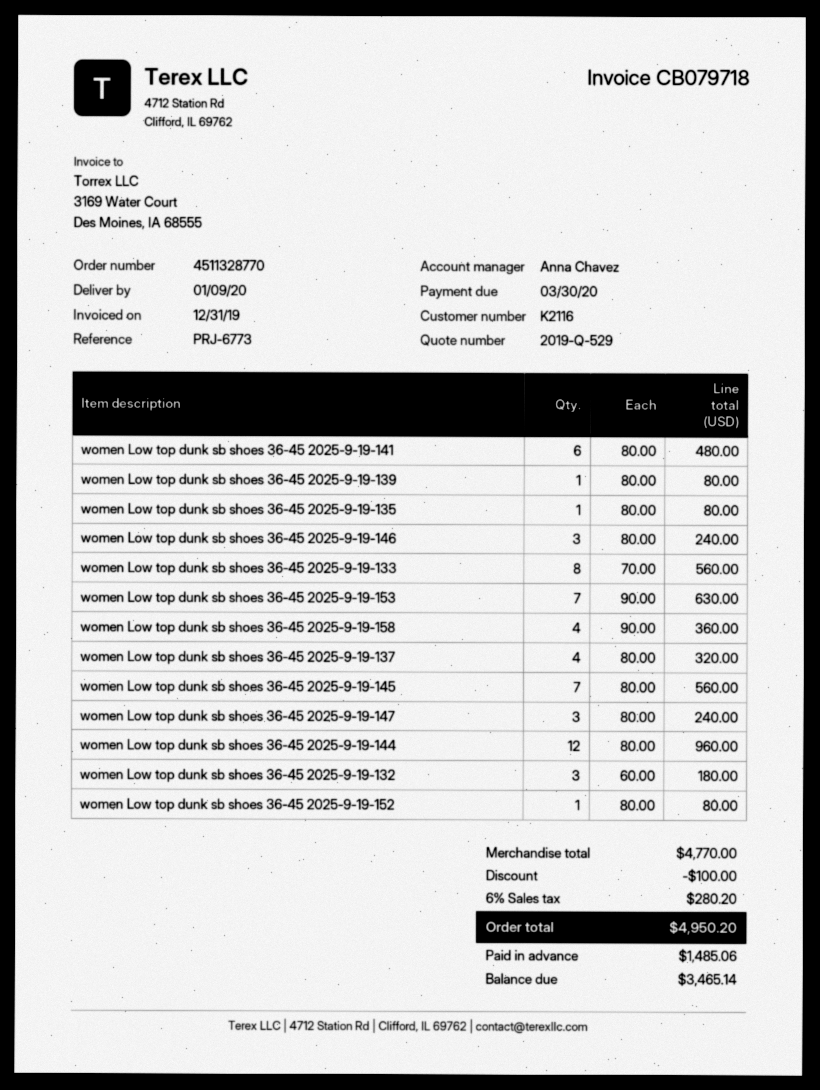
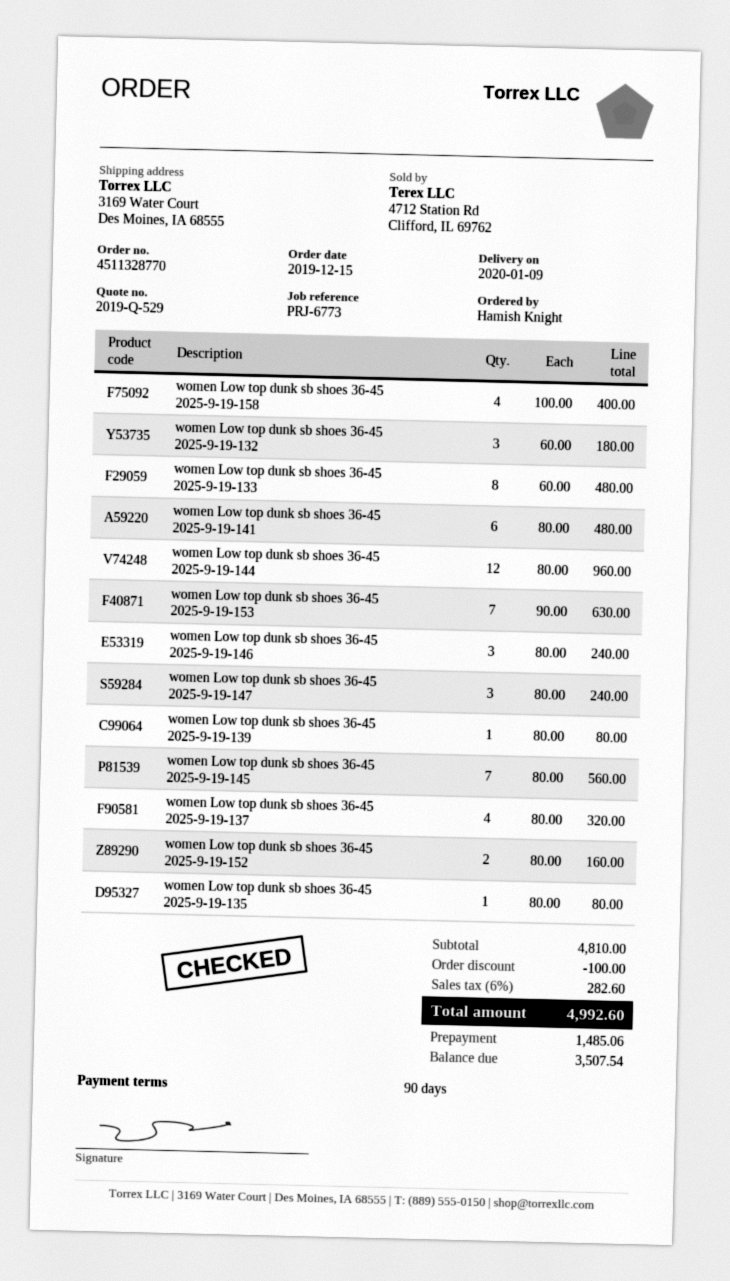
women Low top dunk sb shoes 36-45 2025-9-19-133: 8 x 70.00 = 560.00 -> 8 x 60.00 = 480.00
women Low top dunk sb shoes 36-45 2025-9-19-158: 4 x 90.00 = 360.00 -> 4 x 100.00 = 400.00
women Low top dunk sb shoes 36-45 2025-9-19-152: 1 x 80.00 = 80.00 -> 2 x 80.00 = 160.00
subtotal: 4770.00 -> 4810.00
tax: 6% = 280.20 -> 6% = 282.60
total: 4950.20 -> 4992.60
balance: 3465.14 -> 3507.54

